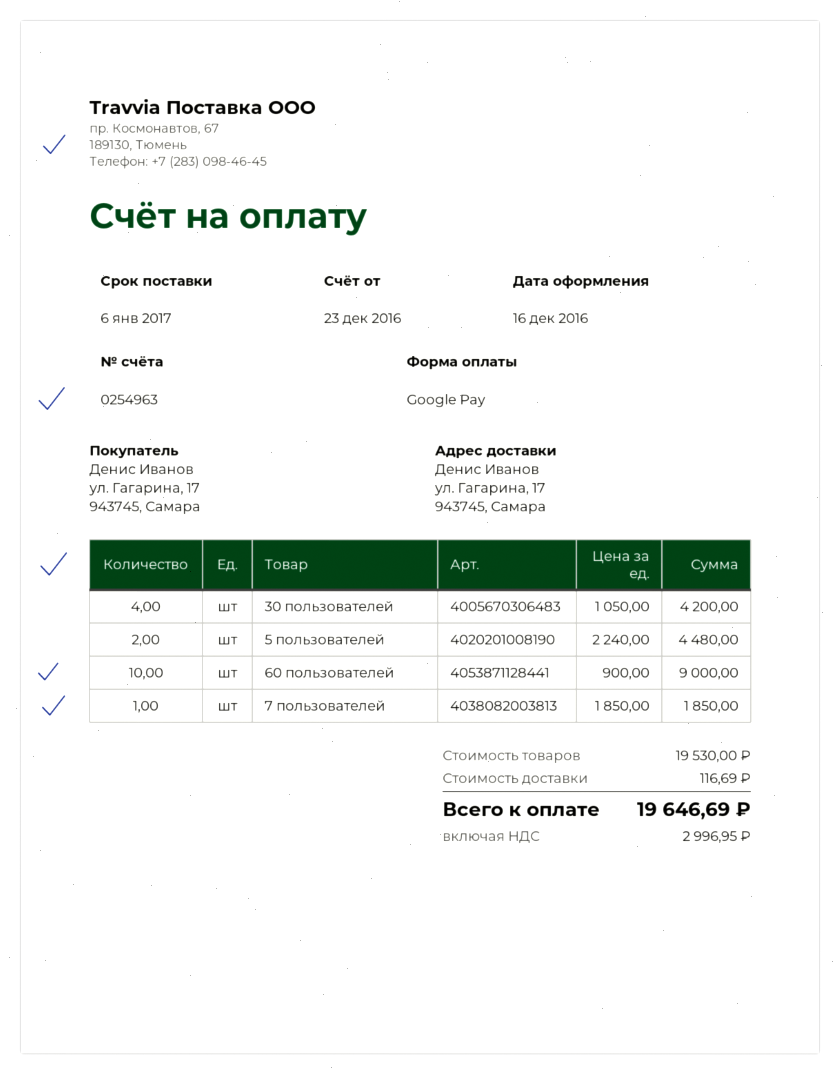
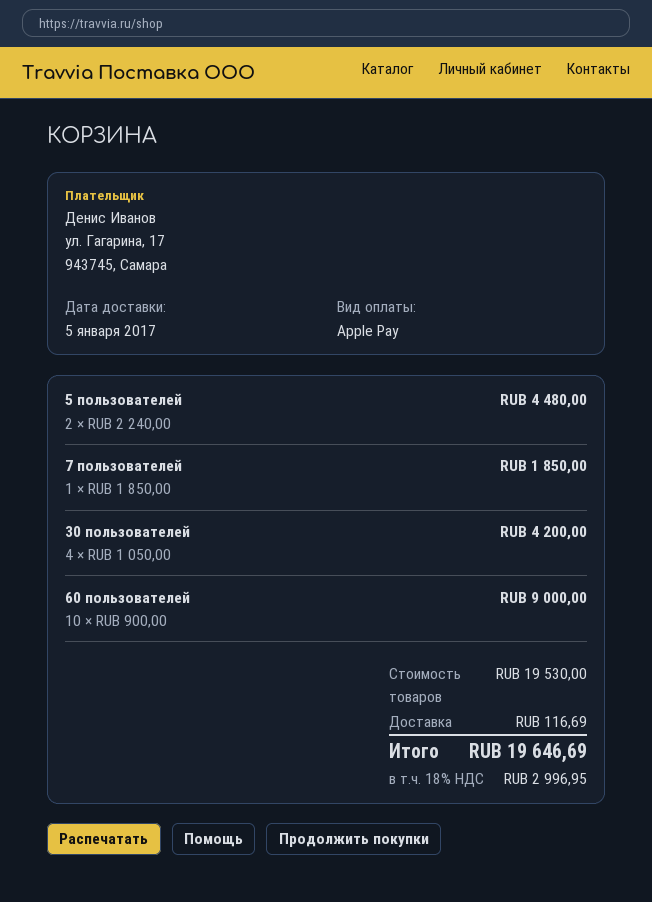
delivery date: 2017-01-06 -> 2017-01-05
payment method: Google Pay -> Apple Pay

